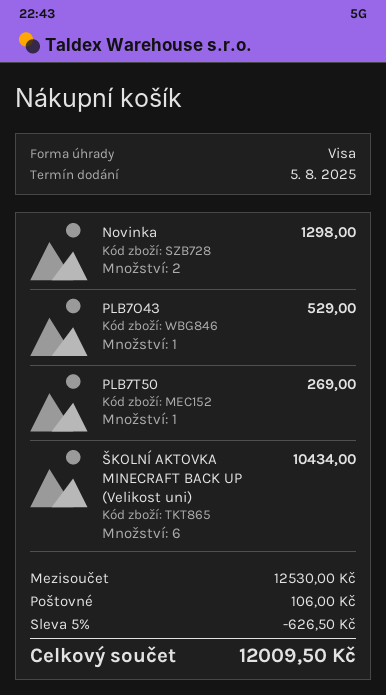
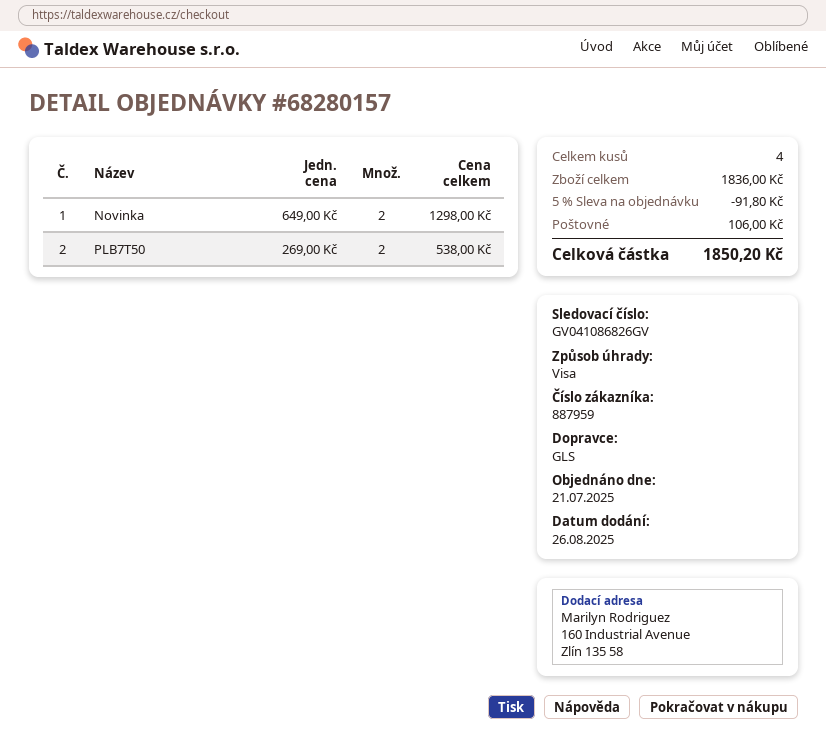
delivery date: 2025-08-05 -> 2025-08-26
PLB7O43: 1 for 529.00 -> none
PLB7T50: 1 for 269.00 -> 2 for 538.00
ŠKOLNÍ AKTOVKA MINECRAFT BACK UP (Velikost uni): 6 for 10434.00 -> none
subtotal: 12530.00 -> 1836.00
discount: 5% = 626.50 -> 5% = 91.80
total: 12009.50 -> 1850.20

